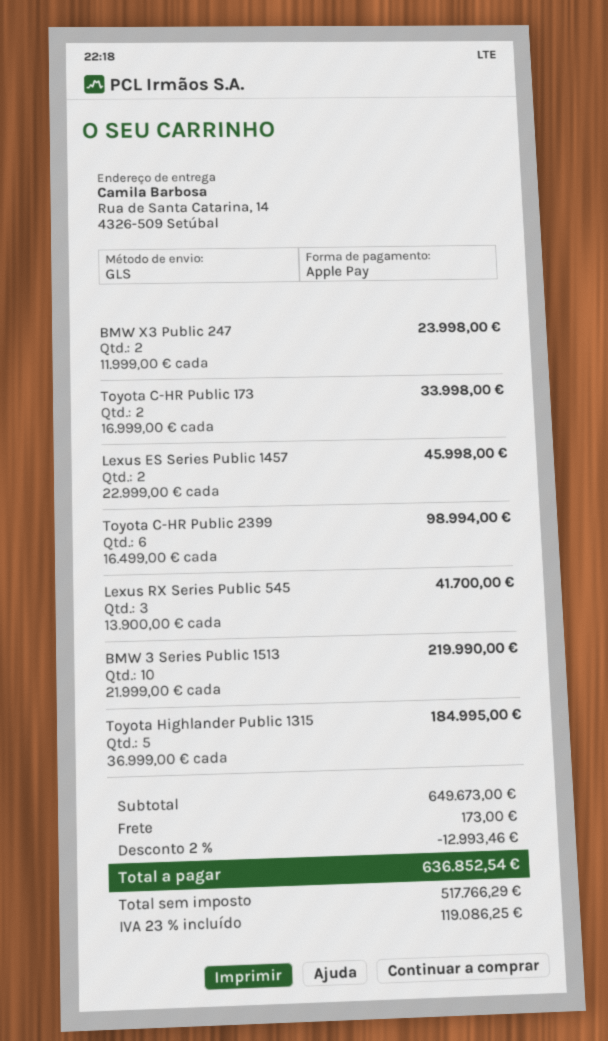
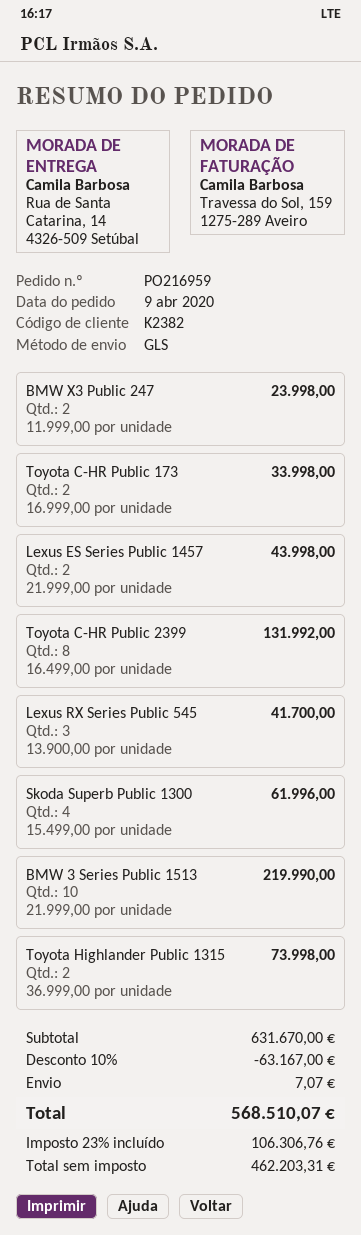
Lexus ES Series Public 1457: 2 x 22999.00 = 45998.00 -> 2 x 21999.00 = 43998.00
Toyota C-HR Public 2399: 6 x 16499.00 = 98994.00 -> 8 x 16499.00 = 131992.00
Toyota Highlander Public 1315: 5 x 36999.00 = 184995.00 -> 2 x 36999.00 = 73998.00
Skoda Superb Public 1300: none -> 4 x 15499.00 = 61996.00
subtotal: 649673.00 -> 631670.00
discount: 2% = 12993.46 -> 10% = 63167.00
shipping: 173.00 -> 7.07
net: 517766.29 -> 462203.31
tax: 23% = 119086.25 -> 23% = 106306.76
total: 636852.54 -> 568510.07

